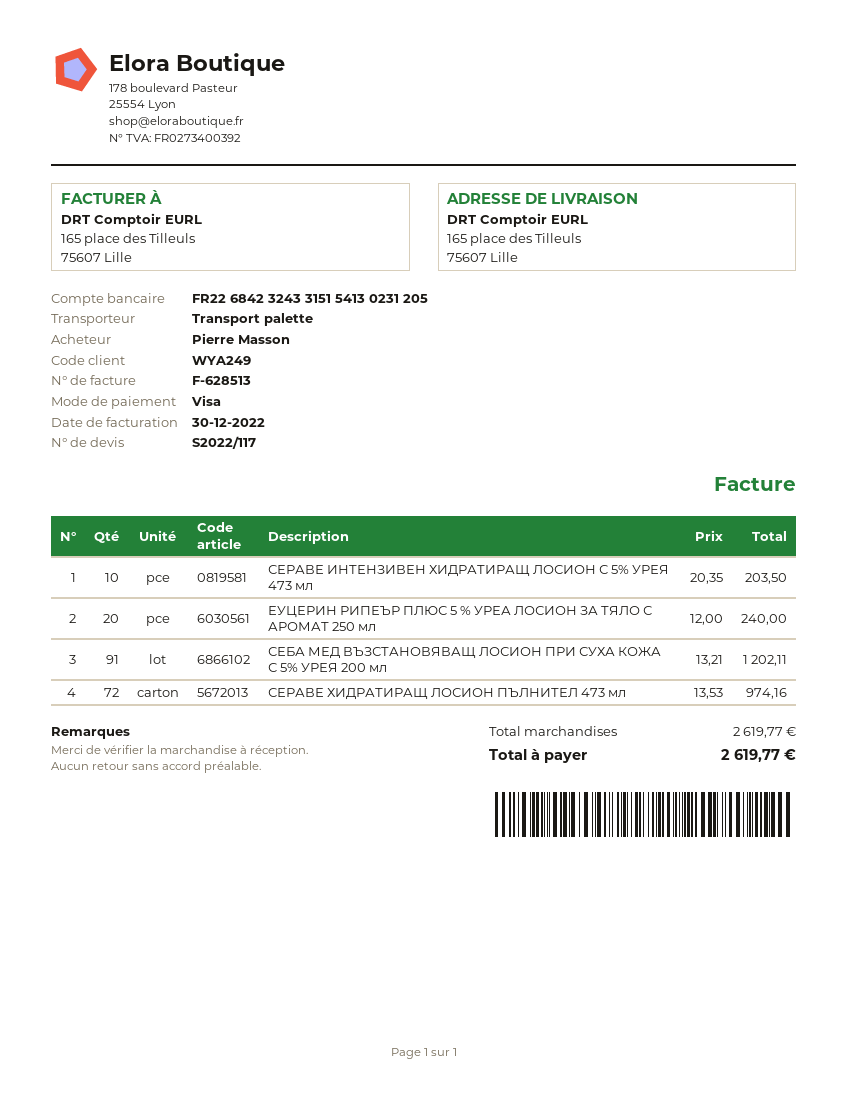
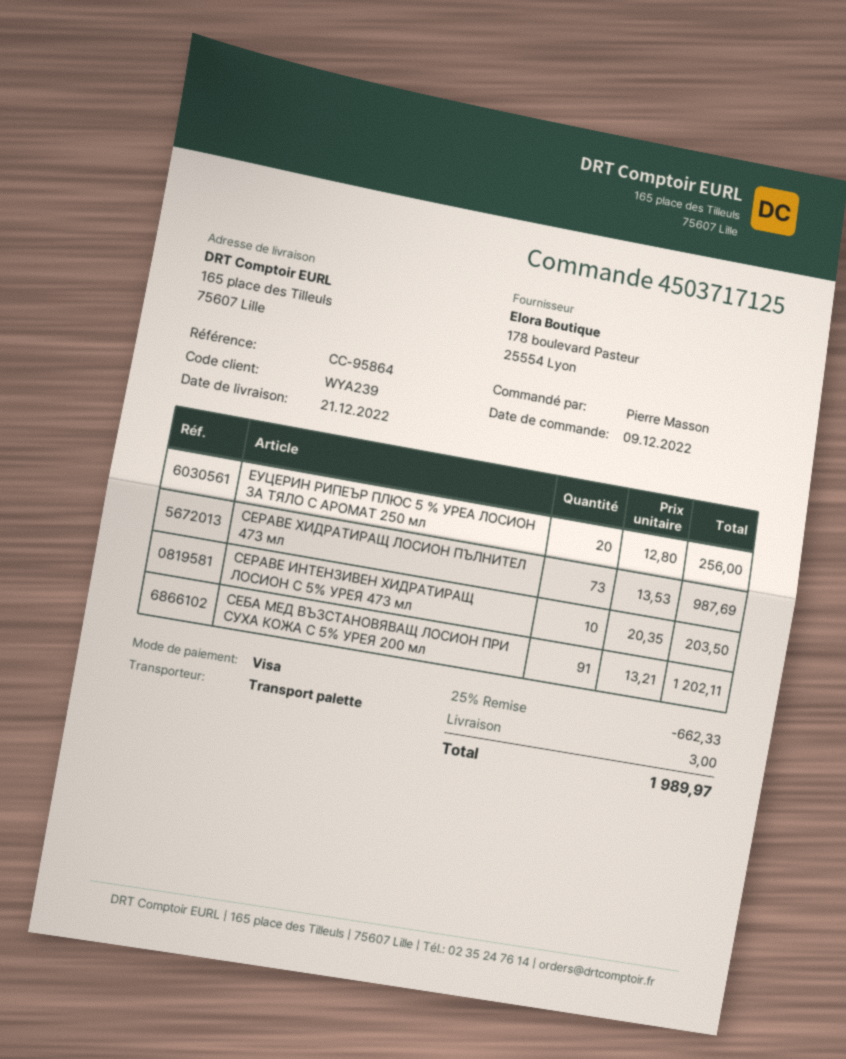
customer number: WYA249 -> WYA239
ЕУЦЕРИН РИПЕЪР ПЛЮС 5 % УРЕА ЛОСИОН ЗА ТЯЛО С АРОМАТ 250 мл: 20 x 12.00 = 240.00 -> 20 x 12.80 = 256.00
СЕРАВЕ ХИДРАТИРАЩ ЛОСИОН ПЪЛНИТЕЛ 473 мл: 72 x 13.53 = 974.16 -> 73 x 13.53 = 987.69
discount: none -> 25% = 662.33
shipping: none -> 3.00
total: 2619.77 -> 1989.97

